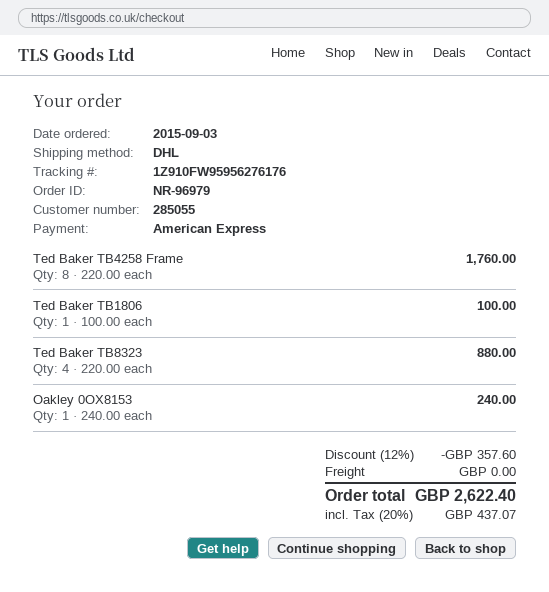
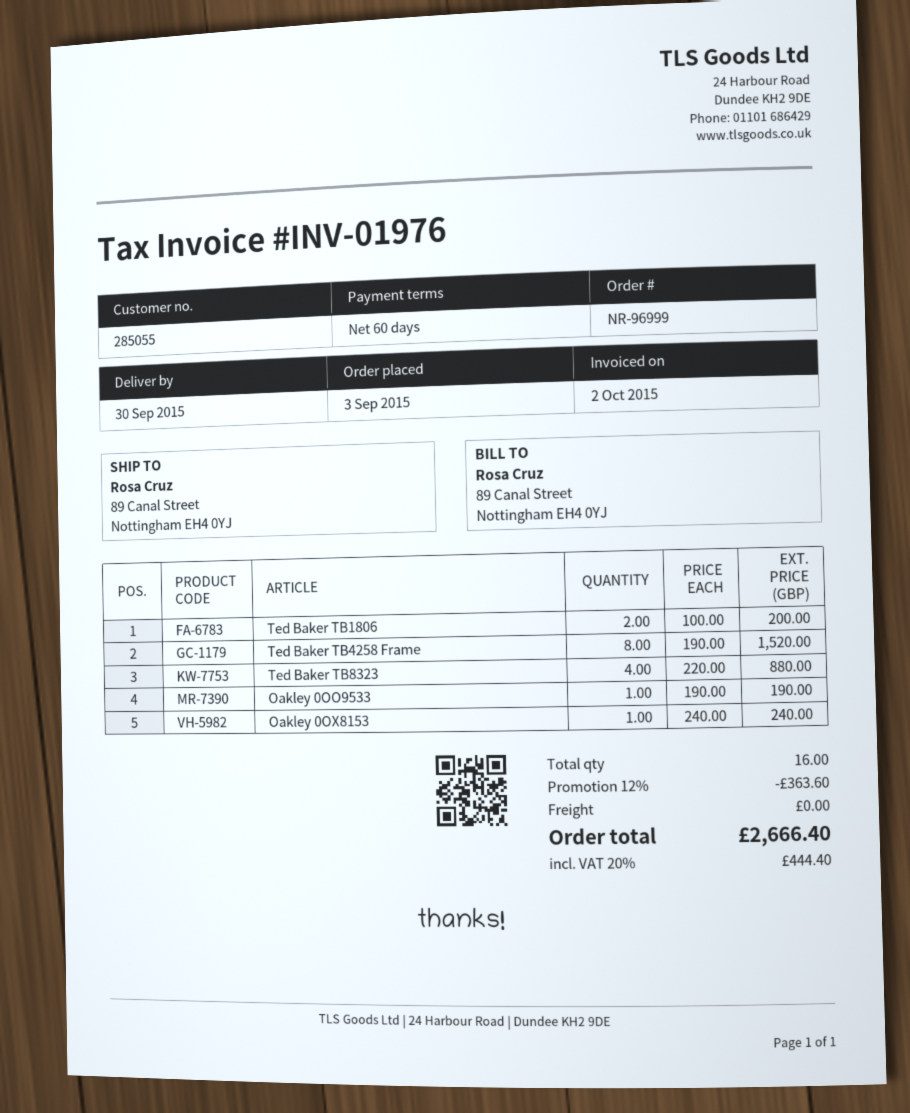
order number: NR-96979 -> NR-96999
Ted Baker TB4258 Frame: 8 x 220.00 = 1760.00 -> 8 x 190.00 = 1520.00
Ted Baker TB1806: 1 x 100.00 = 100.00 -> 2 x 100.00 = 200.00
Oakley 0OO9533: none -> 1 x 190.00 = 190.00
discount: 12% = 357.60 -> 12% = 363.60
tax: 20% = 437.07 -> 20% = 444.40
total: 2622.40 -> 2666.40

